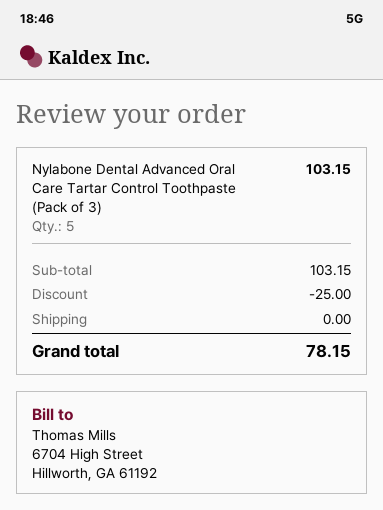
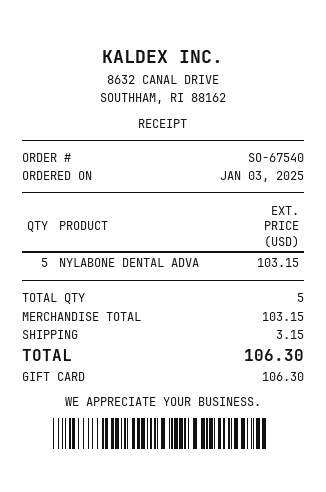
discount: 25.00 -> none
shipping: 0.00 -> 3.15
total: 78.15 -> 106.30

